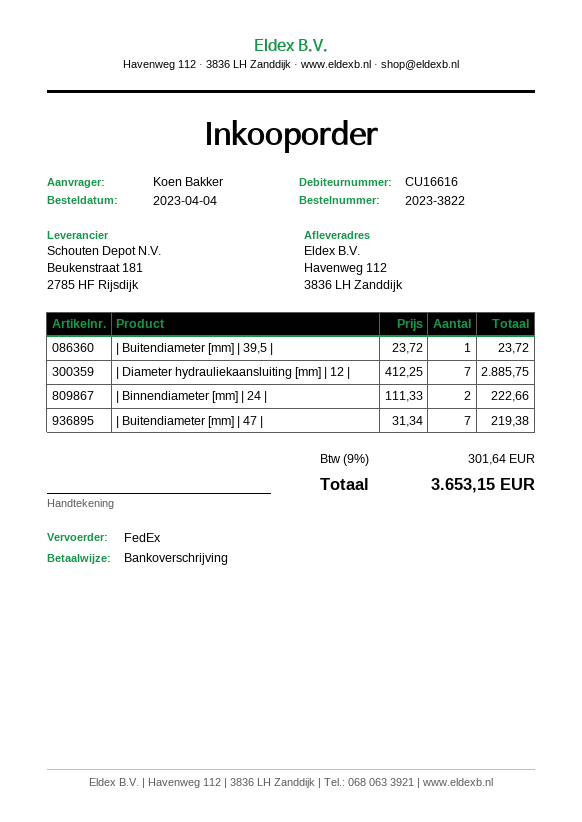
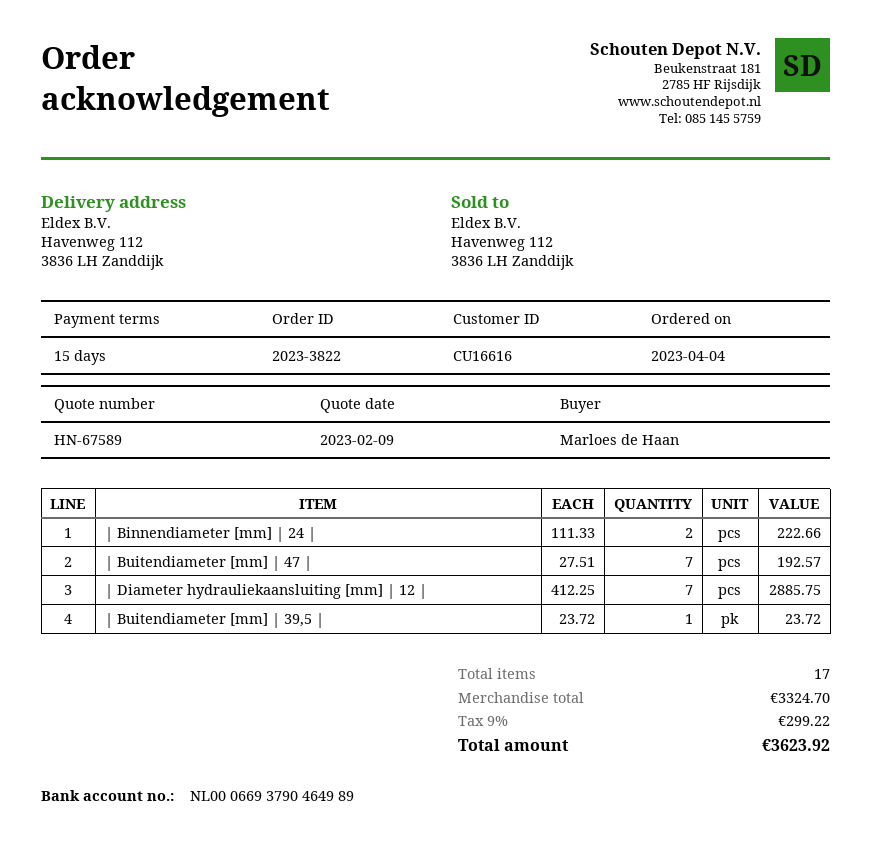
ordered by: Koen Bakker -> Marloes de Haan
| Buitendiameter [mm] | 47 |: 7 x 31.34 = 219.38 -> 7 x 27.51 = 192.57
tax: 9% = 301.64 -> 9% = 299.22
total: 3653.15 -> 3623.92

